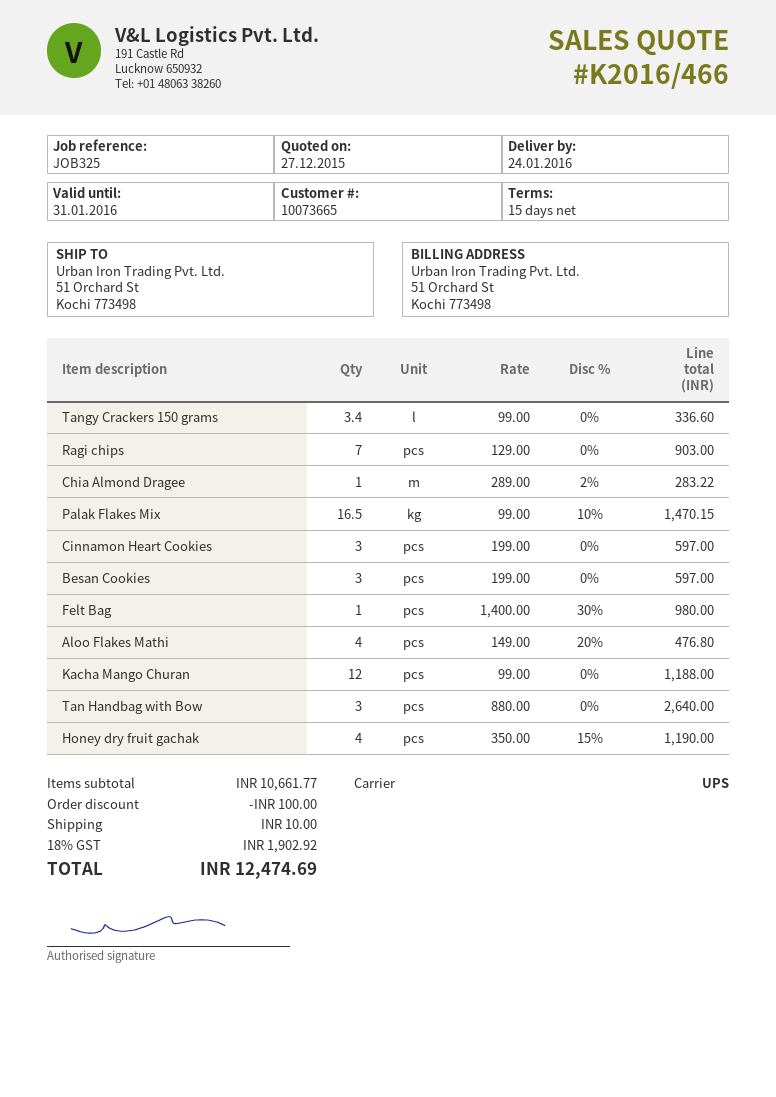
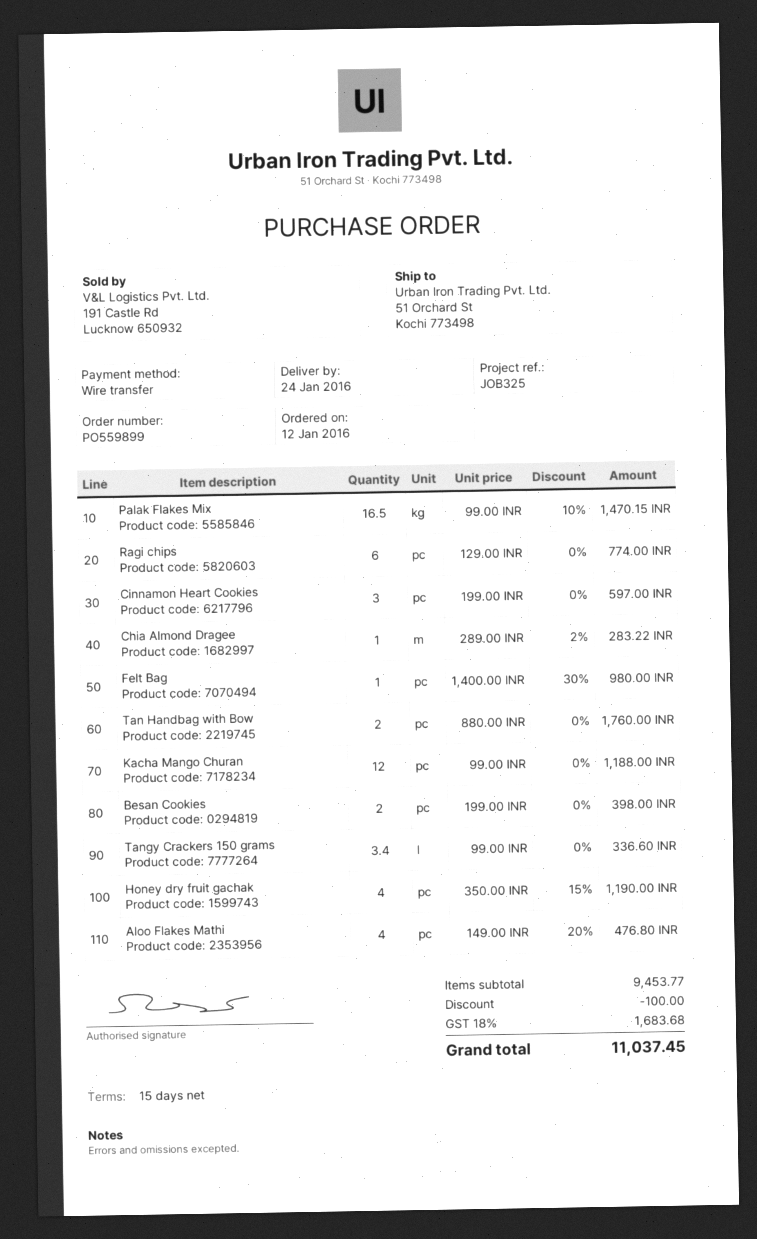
Ragi chips: 7 x 129.00 = 903.00 -> 6 x 129.00 = 774.00
Besan Cookies: 3 x 199.00 = 597.00 -> 2 x 199.00 = 398.00
Tan Handbag with Bow: 3 x 880.00 = 2640.00 -> 2 x 880.00 = 1760.00
subtotal: 10661.77 -> 9453.77
shipping: 10.00 -> none
tax: 18% = 1902.92 -> 18% = 1683.68
total: 12474.69 -> 11037.45

